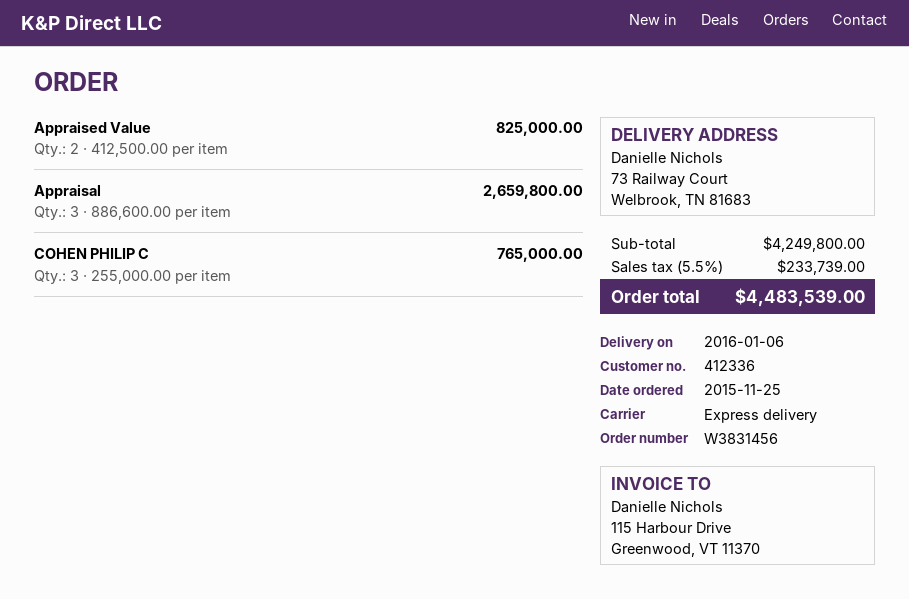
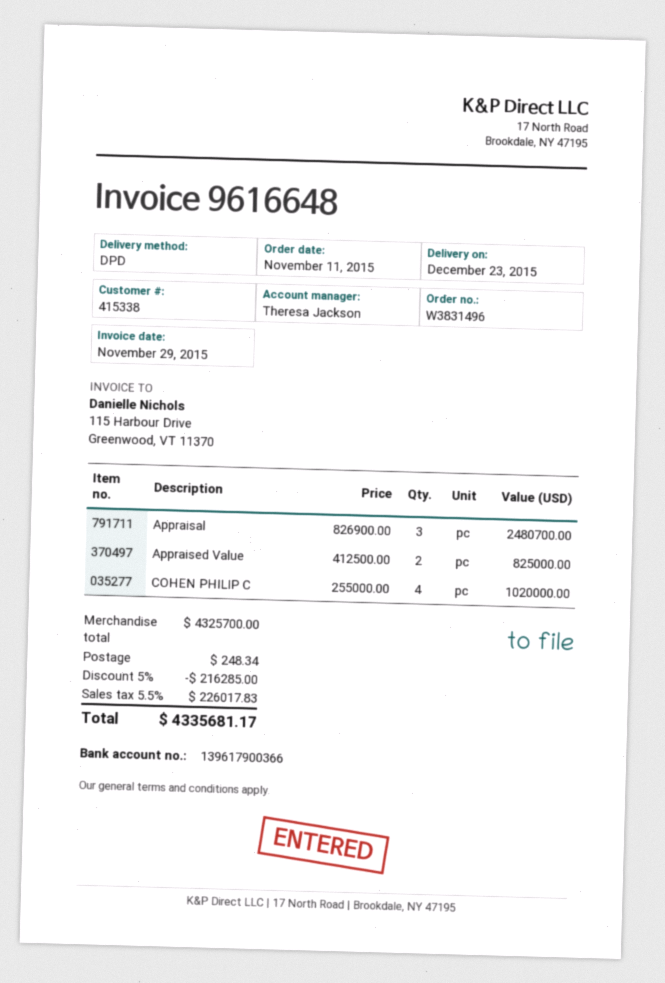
order number: W3831456 -> W3831496
order date: 2015-11-25 -> 2015-11-11
delivery date: 2016-01-06 -> 2015-12-23
customer number: 412336 -> 415338
shipping method: express -> DPD
Appraisal: 3 x 886600.00 = 2659800.00 -> 3 x 826900.00 = 2480700.00
COHEN PHILIP C: 3 x 255000.00 = 765000.00 -> 4 x 255000.00 = 1020000.00
subtotal: 4249800.00 -> 4325700.00
discount: none -> 5% = 216285.00
shipping: none -> 248.34
tax: 5.5% = 233739.00 -> 5.5% = 226017.83
total: 4483539.00 -> 4335681.17

